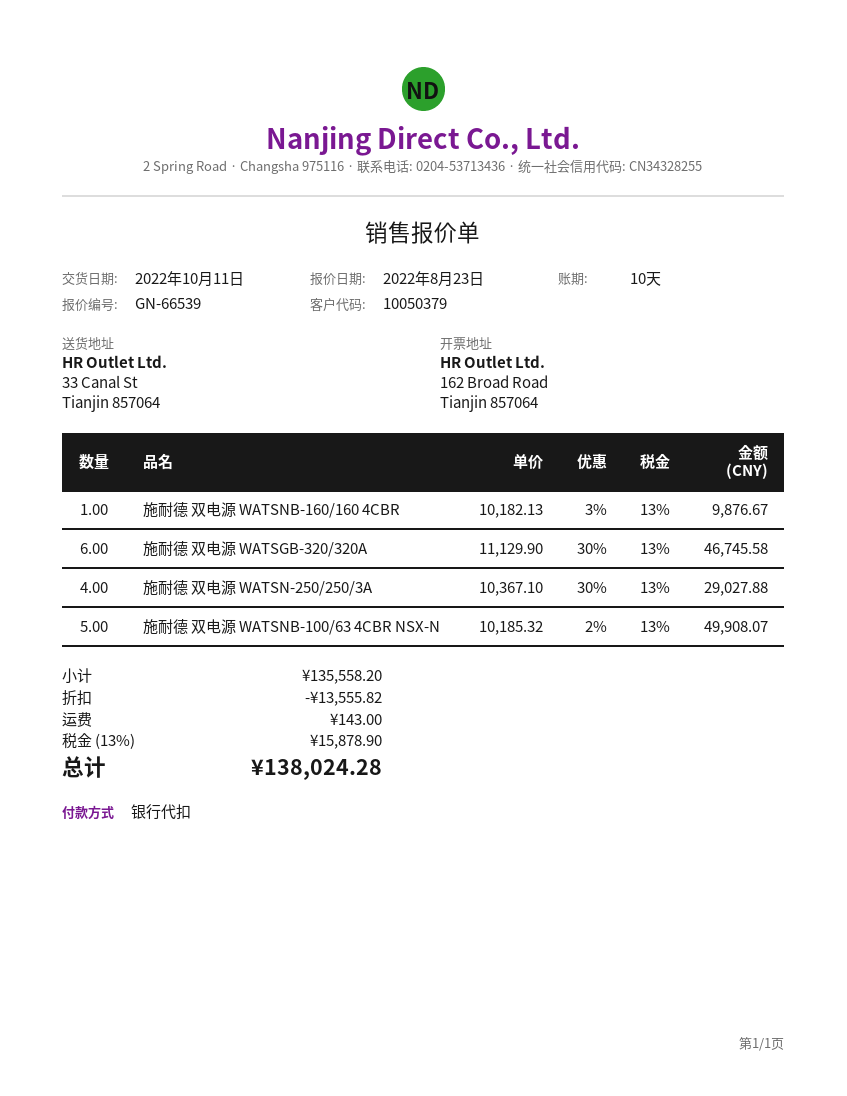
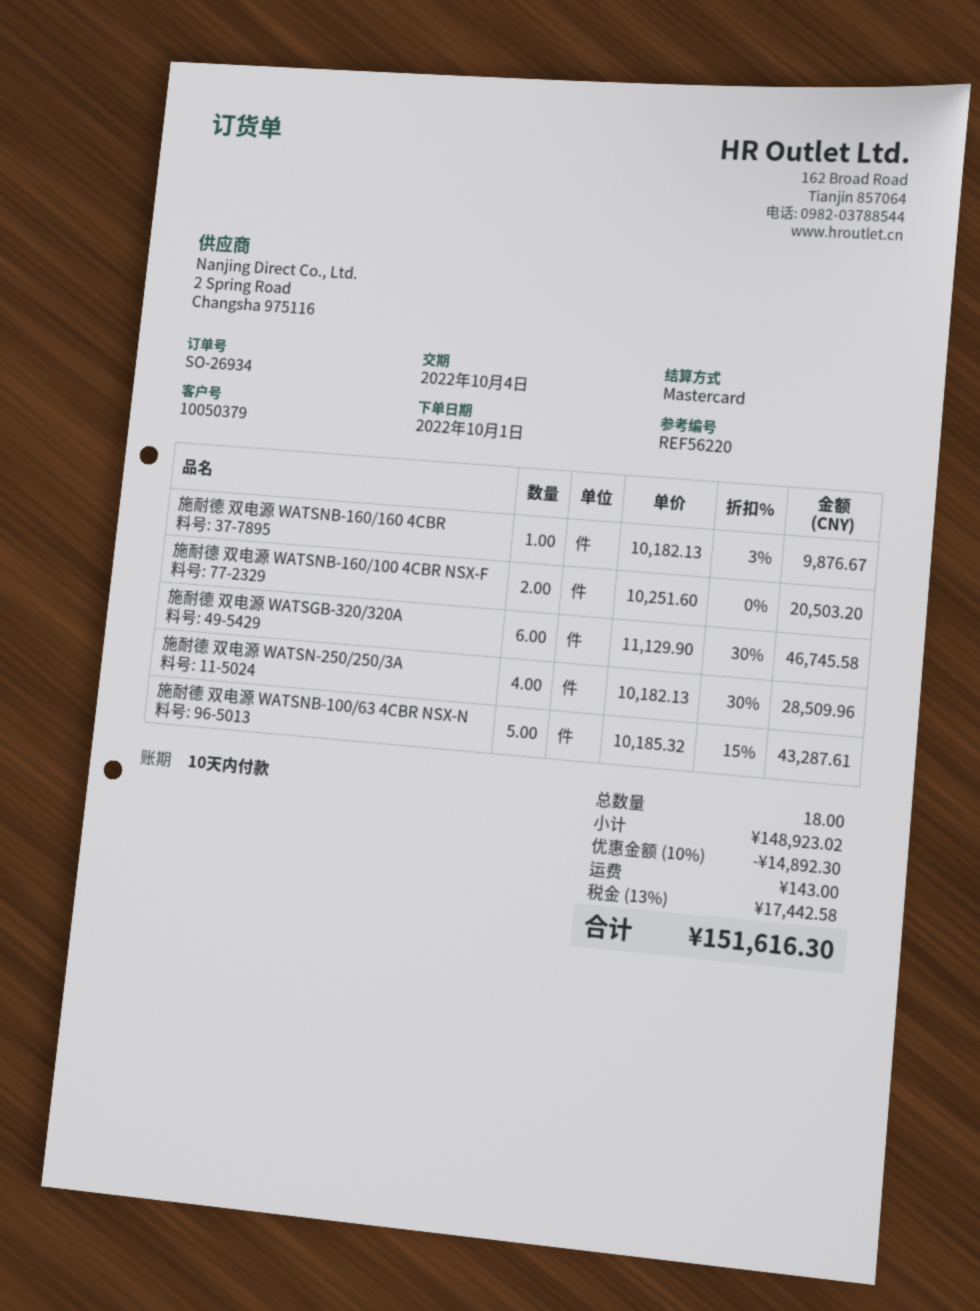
delivery date: 2022-10-11 -> 2022-10-04
payment method: direct debit -> Mastercard
施耐德 双电源 WATSN-250/250/3A: 4 x 10367.10 - 30% = 29027.88 -> 4 x 10182.13 - 30% = 28509.96
施耐德 双电源 WATSNB-100/63 4CBR NSX-N: 5 x 10185.32 - 2% = 49908.07 -> 5 x 10185.32 - 15% = 43287.61
施耐德 双电源 WATSNB-160/100 4CBR NSX-F: none -> 2 x 10251.60 = 20503.20
subtotal: 135558.20 -> 148923.02
discount: 13555.82 -> 14892.30
tax: 13% = 15878.90 -> 13% = 17442.58
total: 138024.28 -> 151616.30

